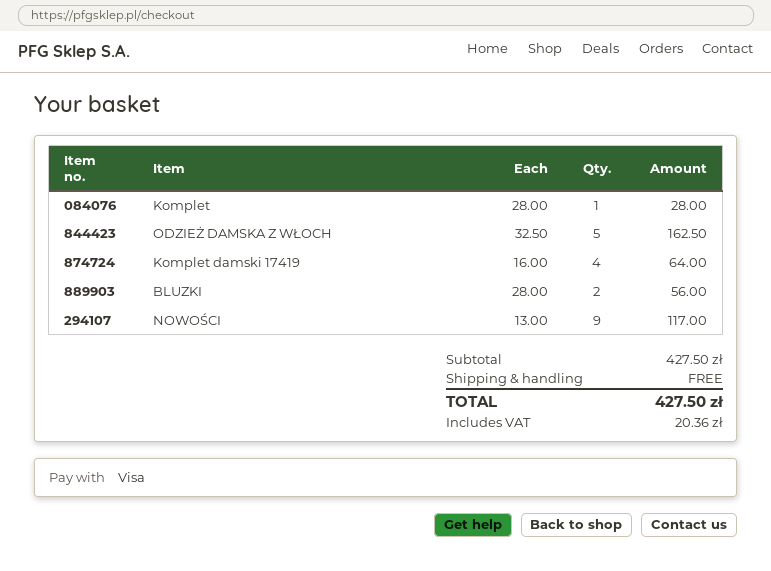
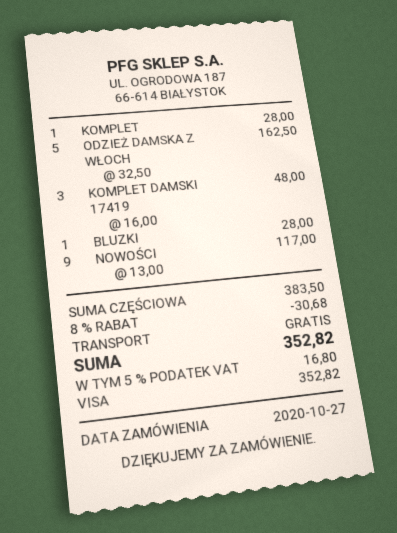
Komplet damski 17419: 4 x 16.00 = 64.00 -> 3 x 16.00 = 48.00
BLUZKI: 2 x 28.00 = 56.00 -> 1 x 28.00 = 28.00
subtotal: 427.50 -> 383.50
discount: none -> 8% = 30.68
tax: 20.36 -> 16.80
total: 427.50 -> 352.82

